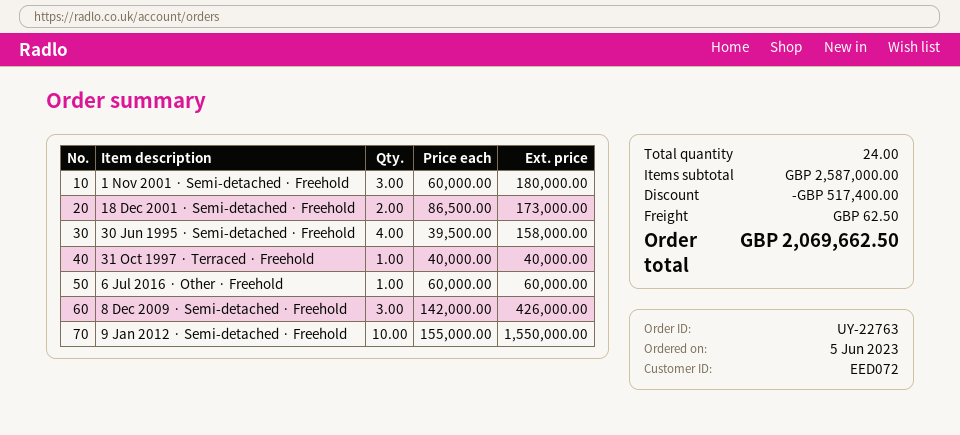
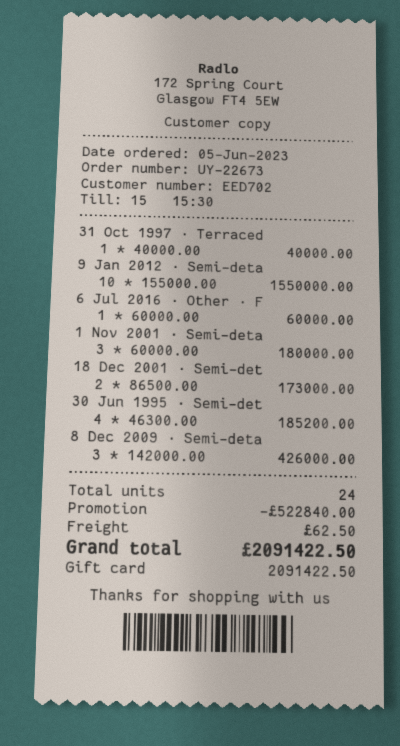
order number: UY-22763 -> UY-22673
customer number: EED072 -> EED702
30 Jun 1995 · Semi-detached · Freehold: 4 x 39500.00 = 158000.00 -> 4 x 46300.00 = 185200.00
discount: 517400.00 -> 522840.00
total: 2069662.50 -> 2091422.50

